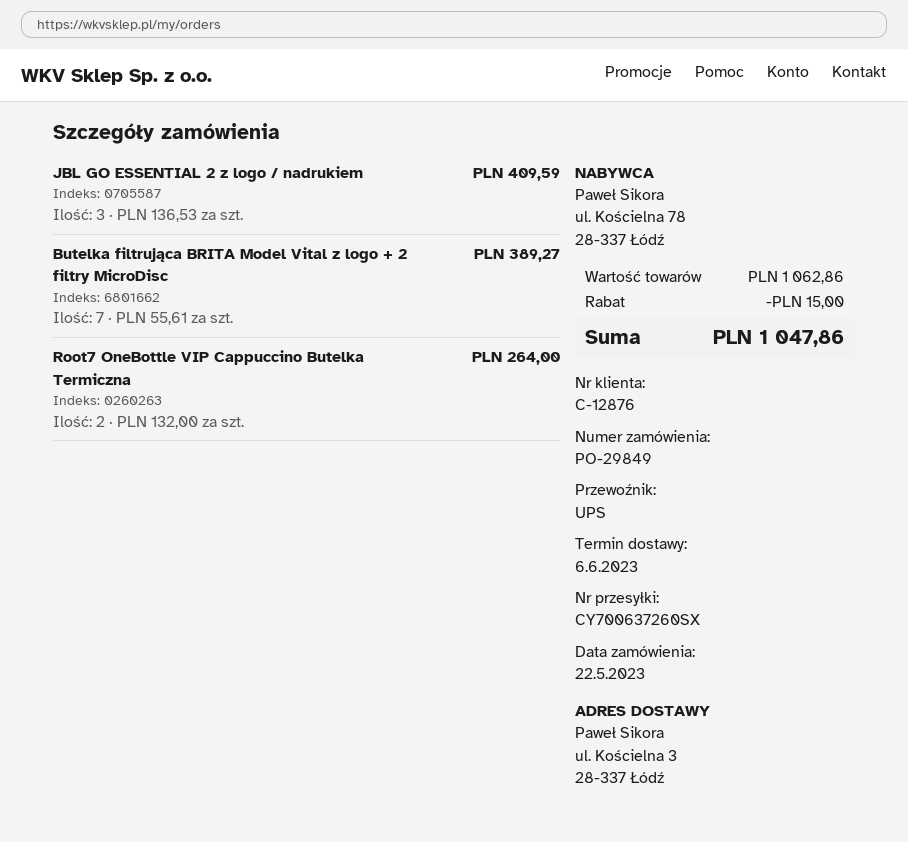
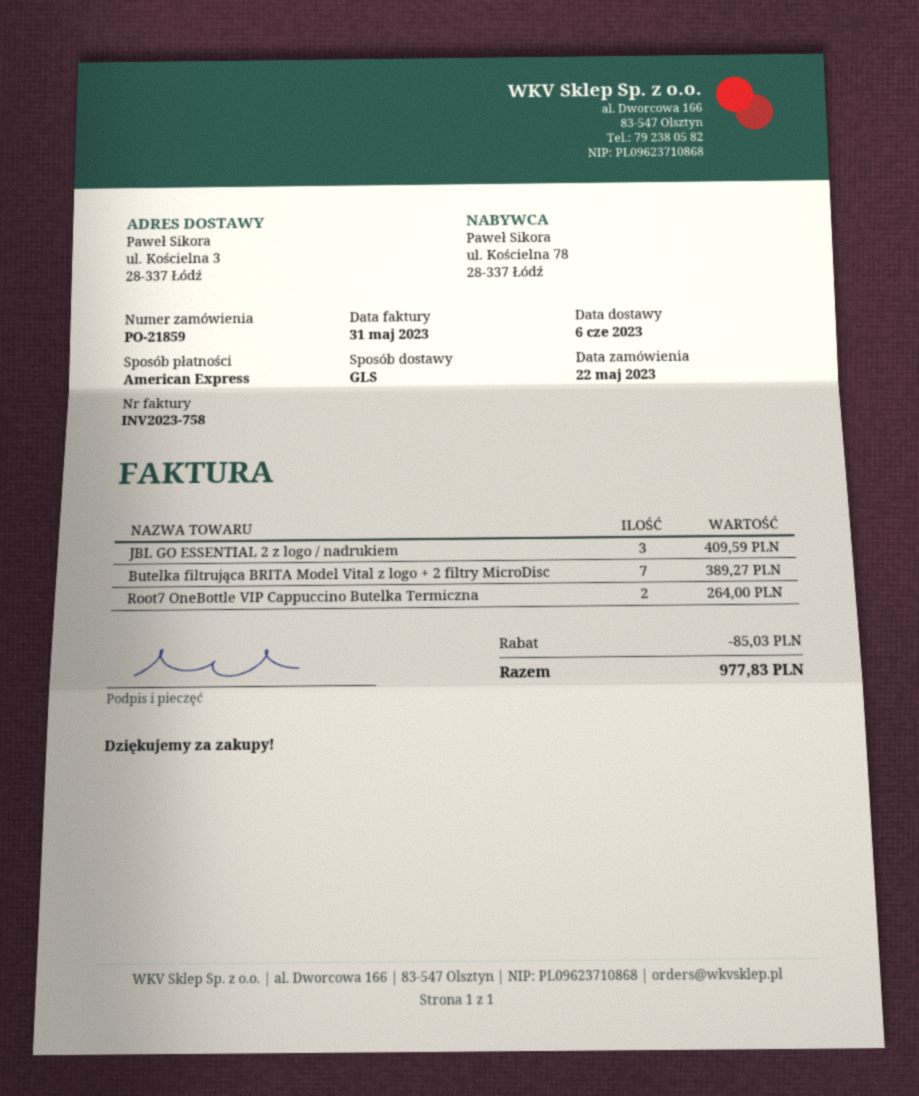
order number: PO-29849 -> PO-21859
shipping method: UPS -> GLS
discount: 15.00 -> 85.03
total: 1047.86 -> 977.83

